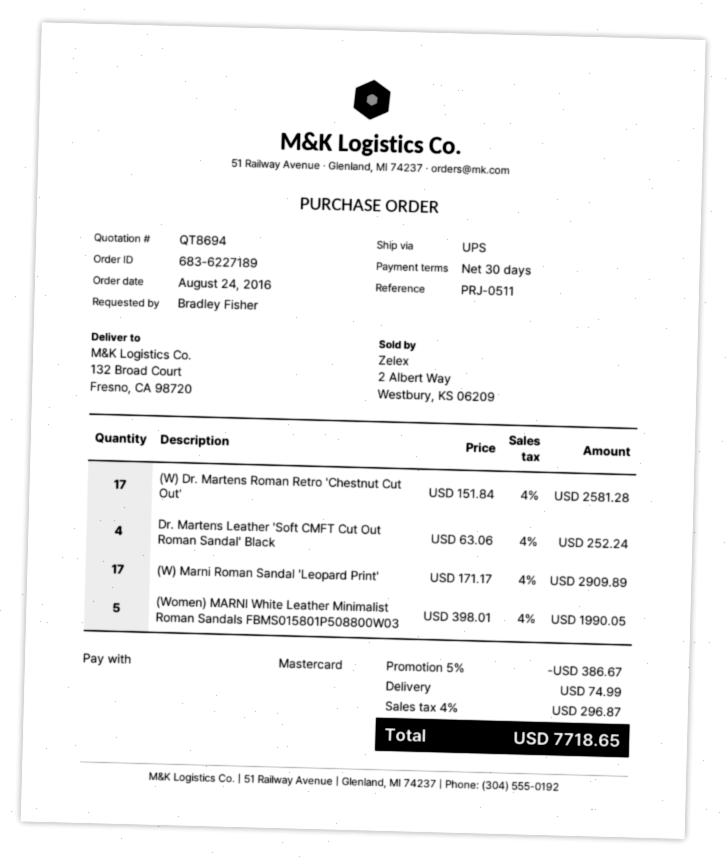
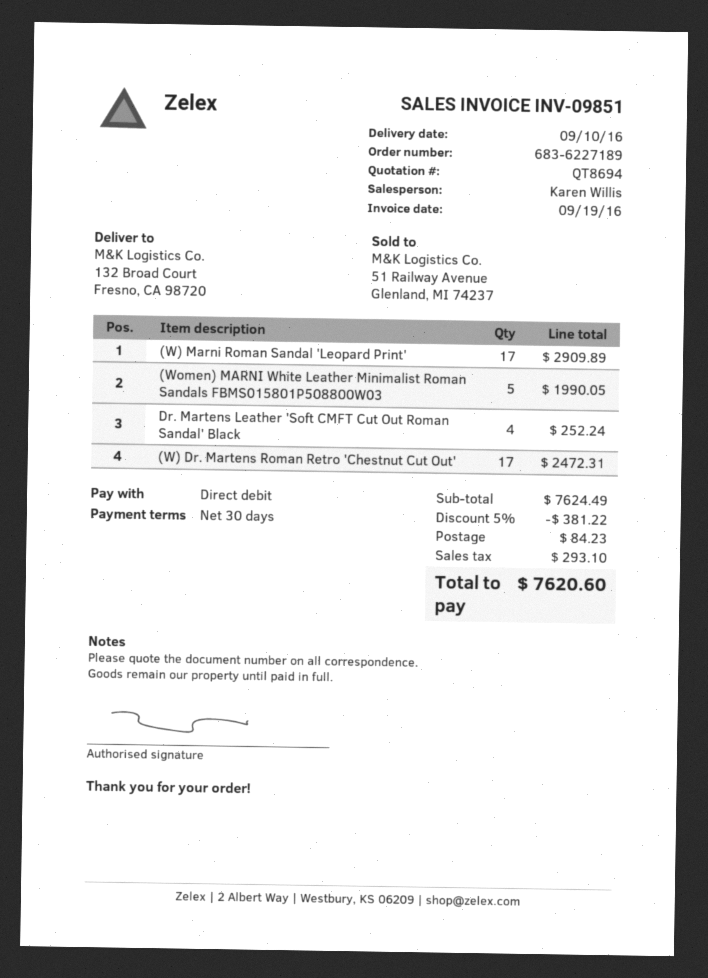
payment method: Mastercard -> direct debit
(W) Dr. Martens Roman Retro 'Chestnut Cut Out': 17 for 2581.28 -> 17 for 2472.31
discount: 5% = 386.67 -> 5% = 381.22
shipping: 74.99 -> 84.23
tax: 296.87 -> 293.10
total: 7718.65 -> 7620.60

